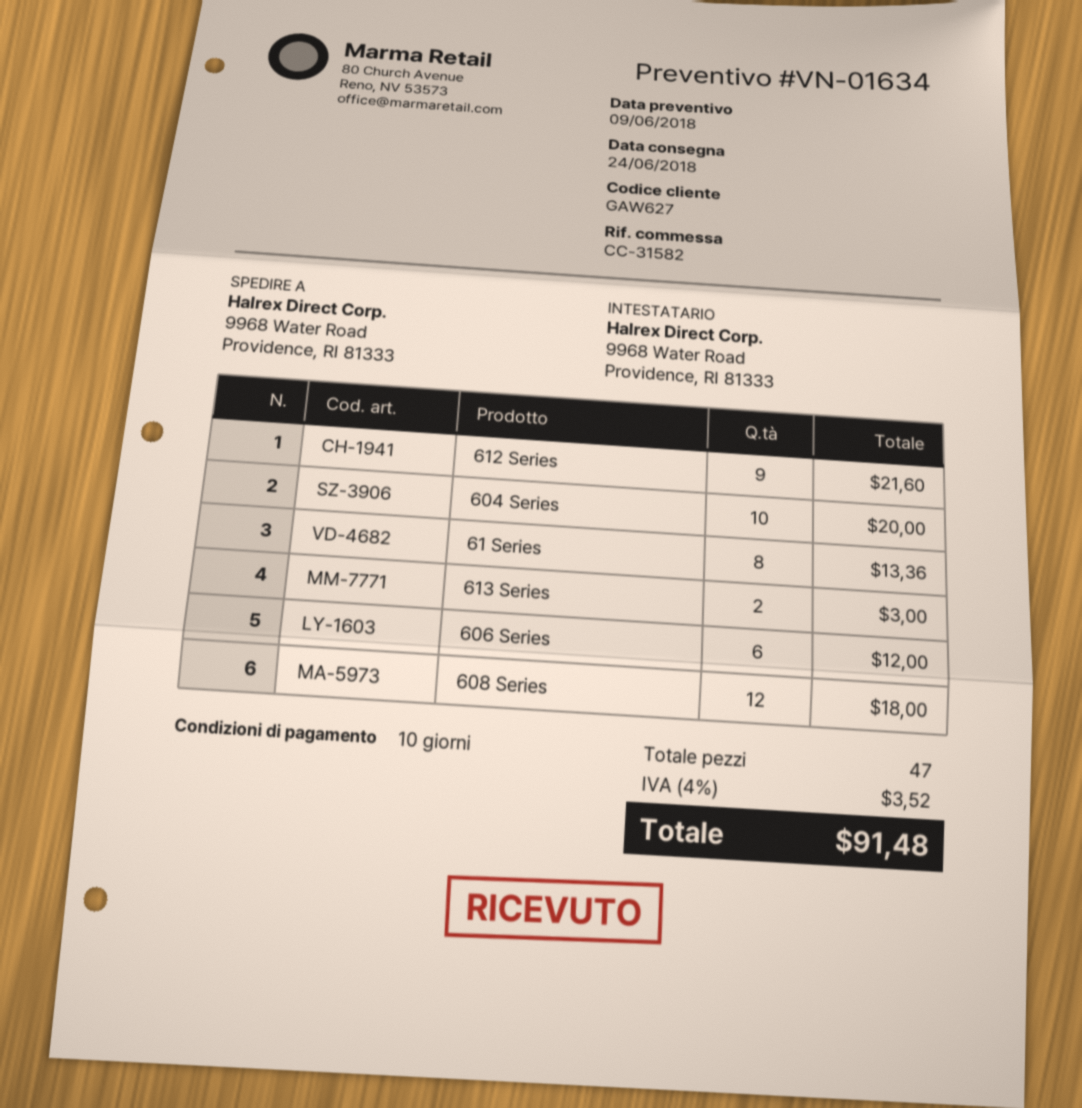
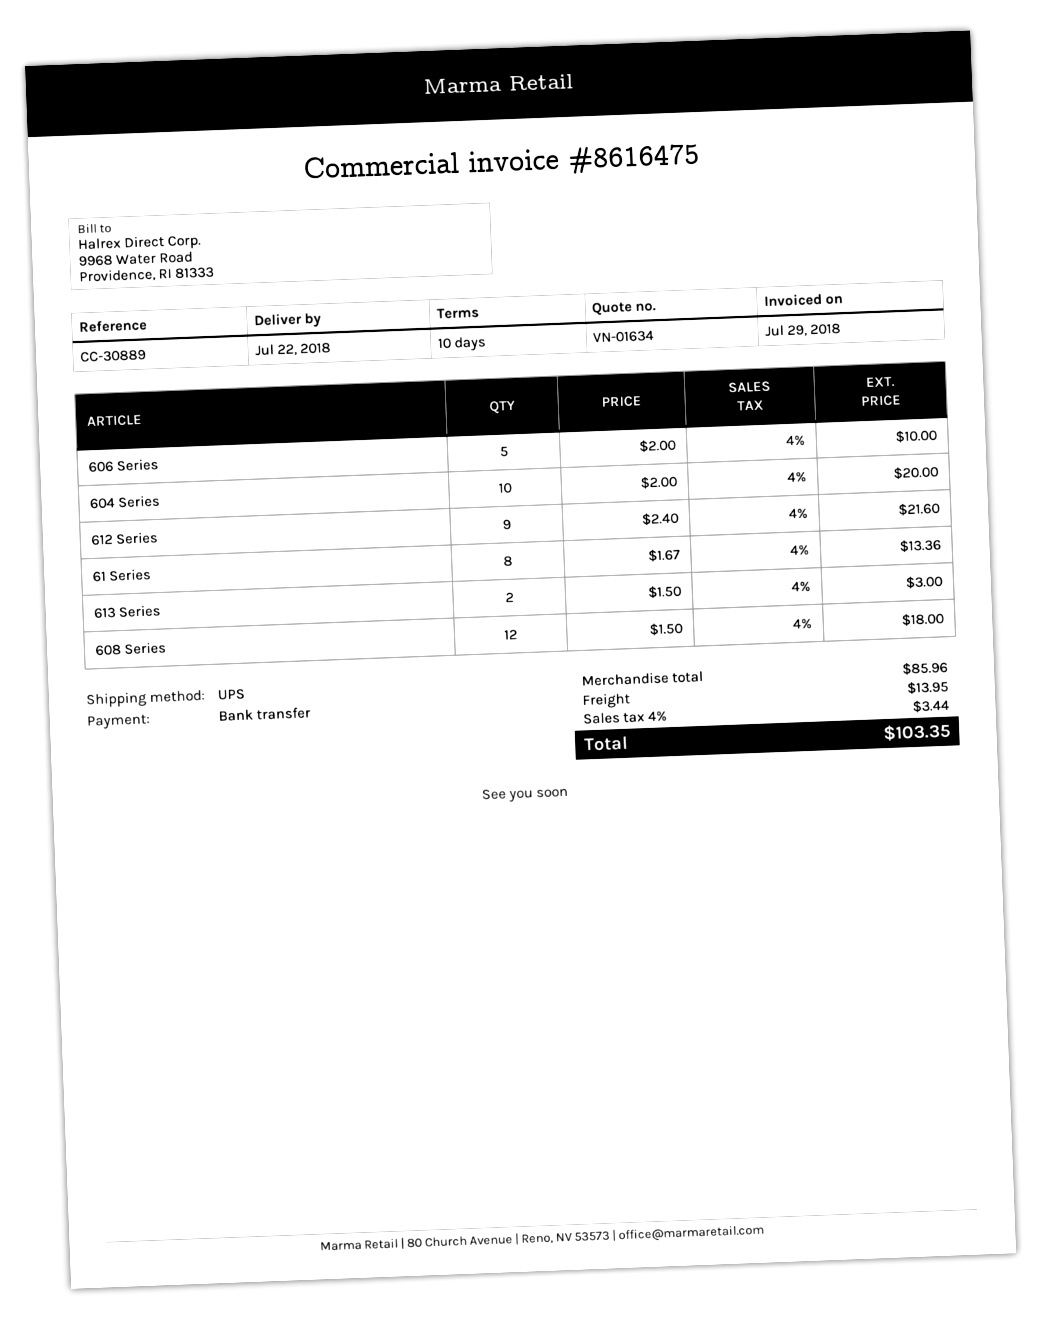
delivery date: 2018-06-24 -> 2018-07-22
reference: CC-31582 -> CC-30889
606 Series: 6 for 12.00 -> 5 for 10.00
shipping: none -> 13.95
tax: 4% = 3.52 -> 4% = 3.44
total: 91.48 -> 103.35

